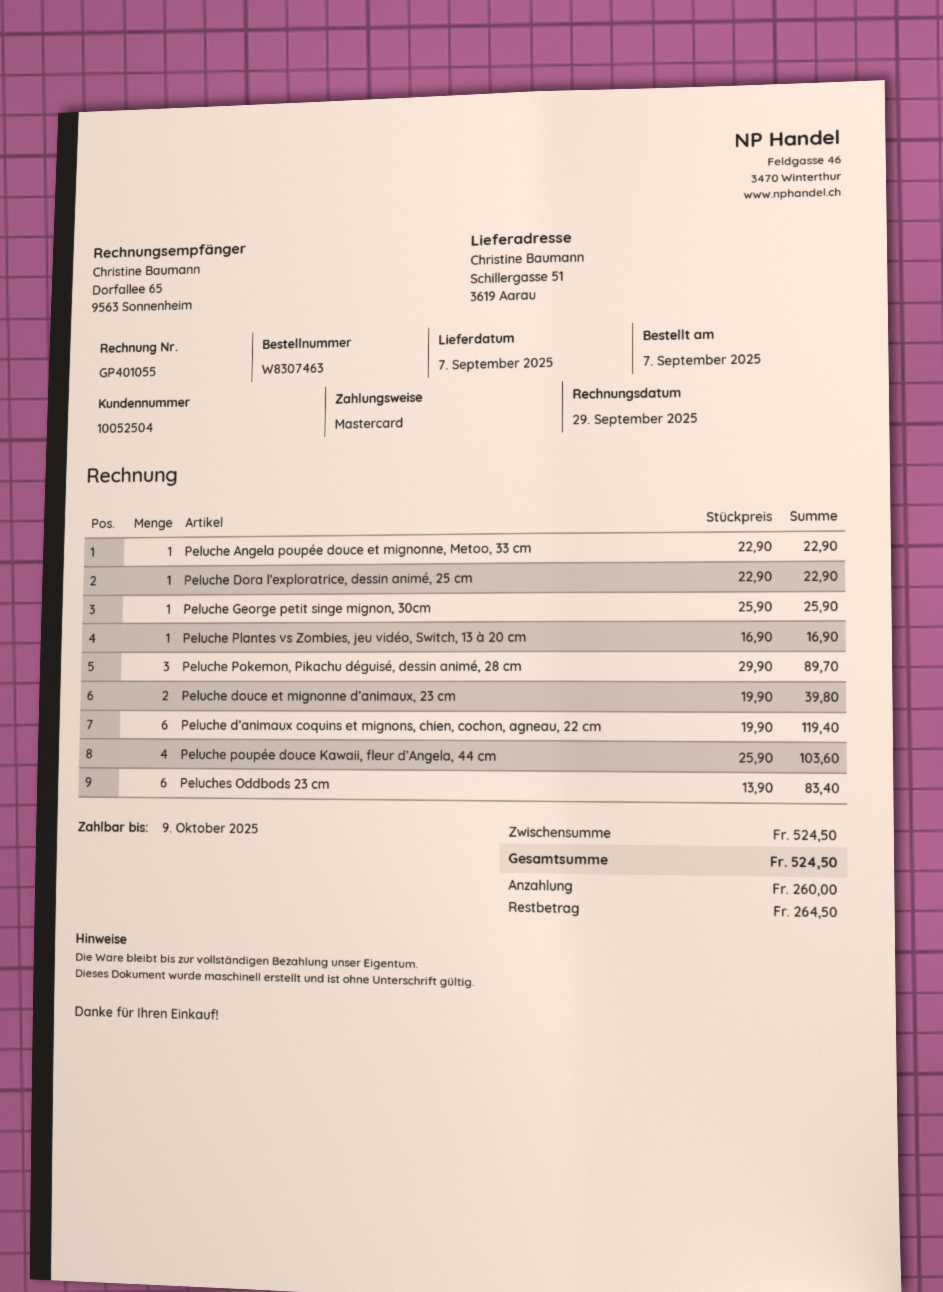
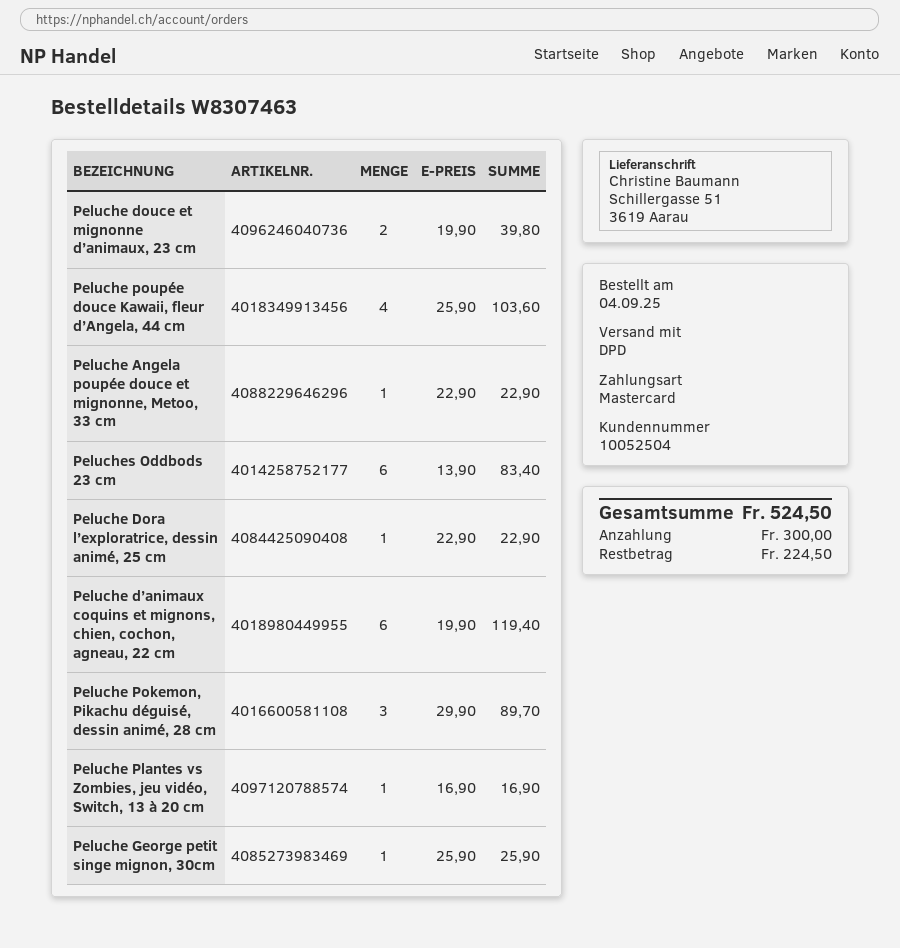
order date: 2025-09-07 -> 2025-09-04
deposit: 260.00 -> 300.00
balance: 264.50 -> 224.50

